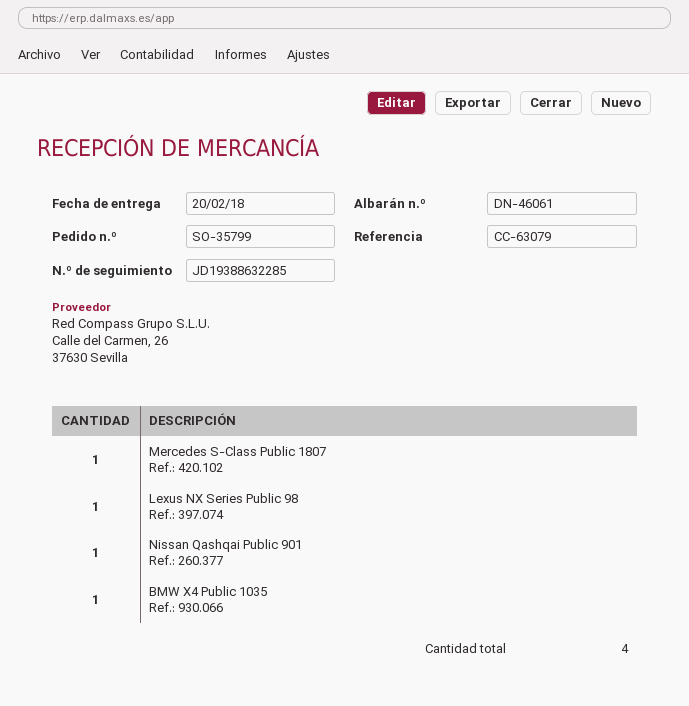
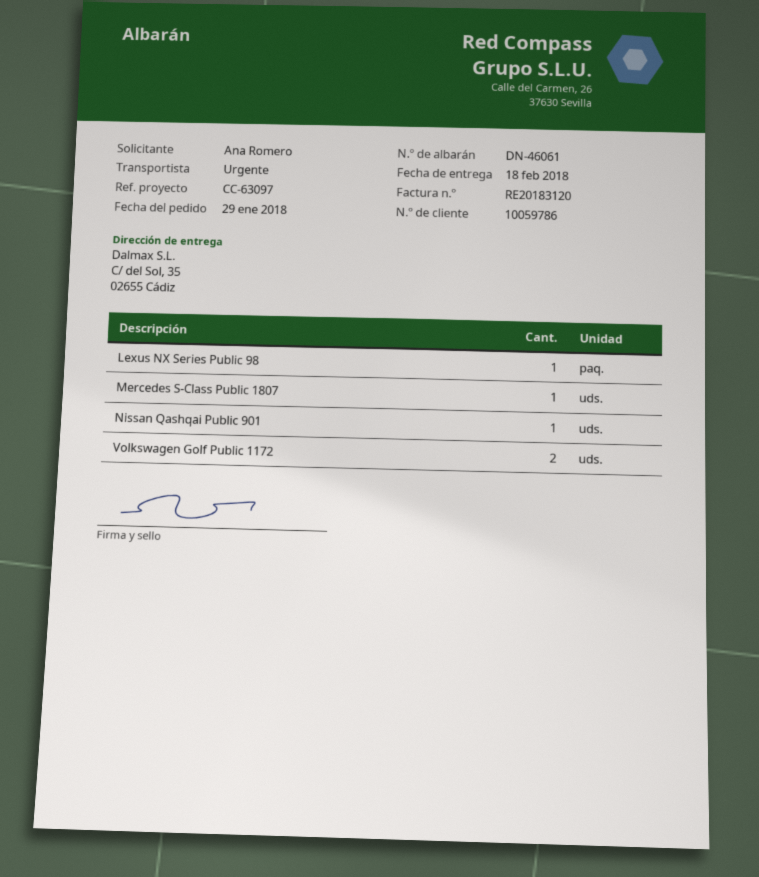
delivery date: 2018-02-20 -> 2018-02-18
reference: CC-63079 -> CC-63097
BMW X4 Public 1035: 1 -> none
Volkswagen Golf Public 1172: none -> 2

